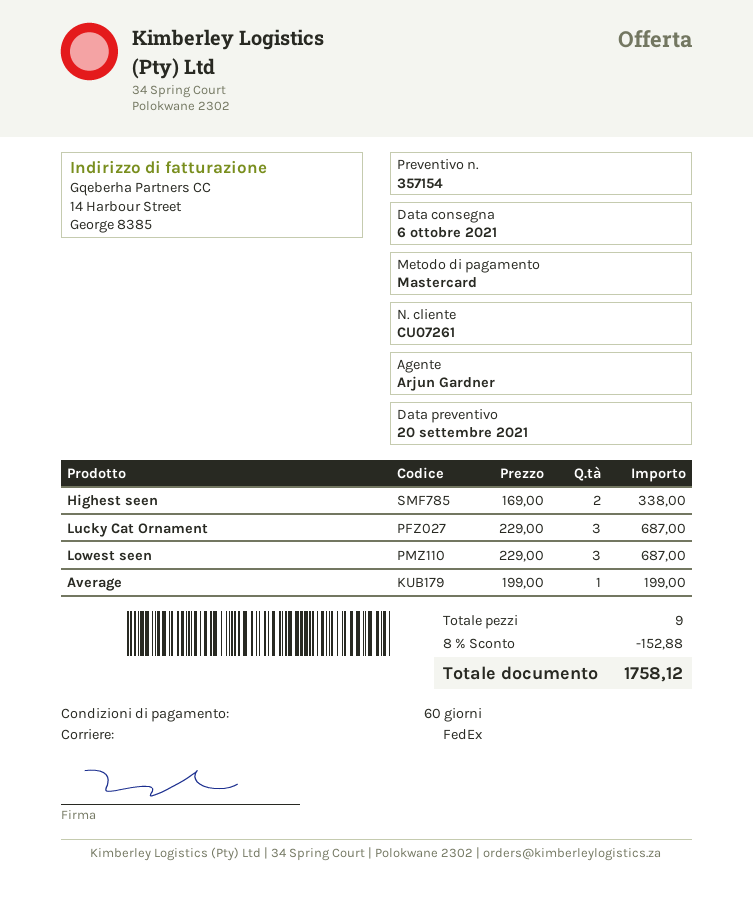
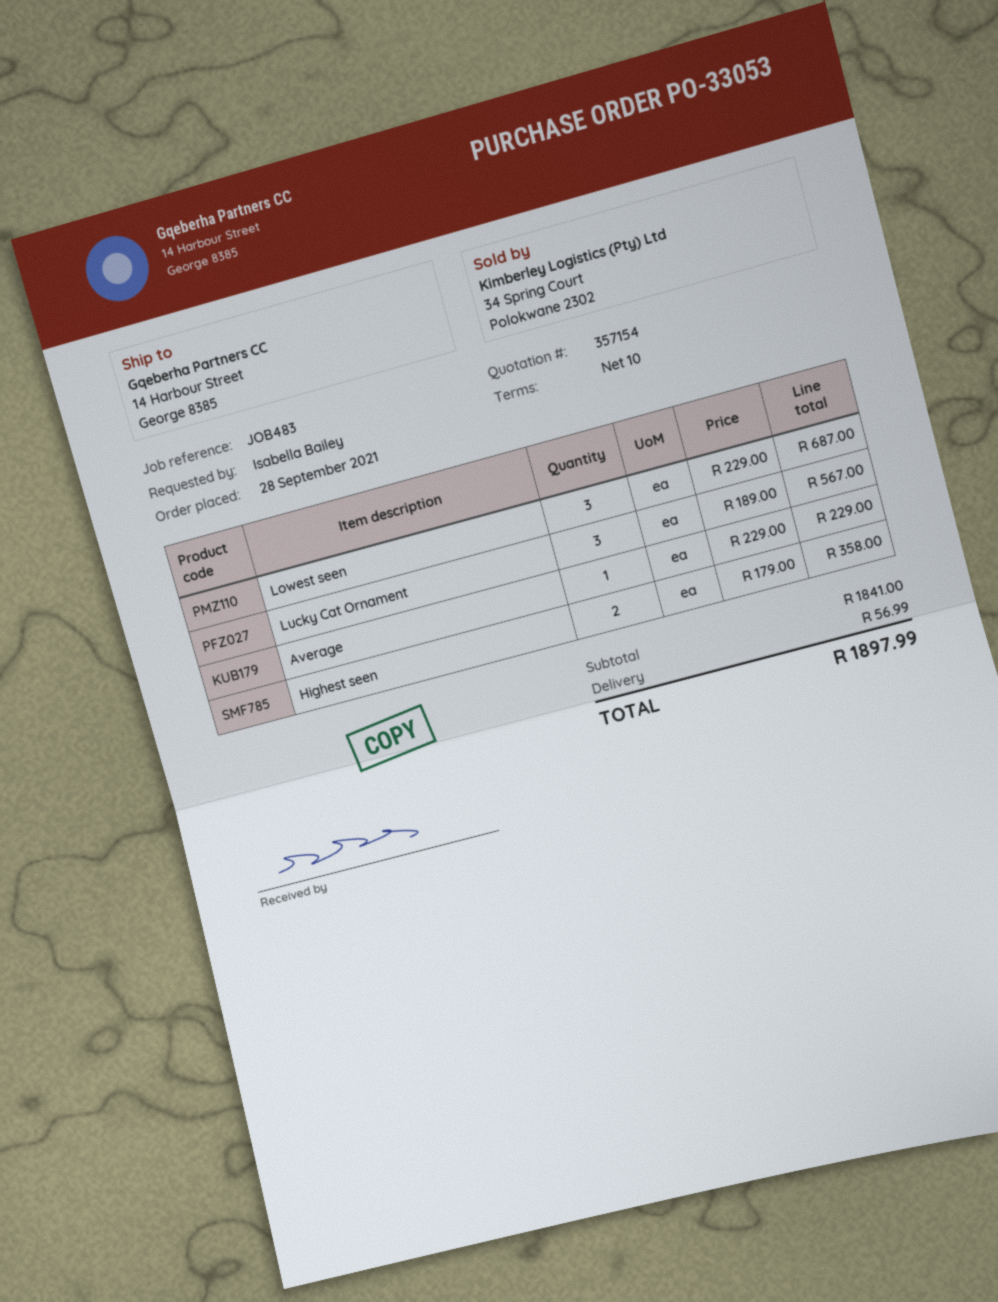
payment terms: 60 days -> 10 days
Highest seen: 2 x 169.00 = 338.00 -> 2 x 179.00 = 358.00
Lucky Cat Ornament: 3 x 229.00 = 687.00 -> 3 x 189.00 = 567.00
Average: 1 x 199.00 = 199.00 -> 1 x 229.00 = 229.00
discount: 8% = 152.88 -> none
shipping: none -> 56.99
total: 1758.12 -> 1897.99

